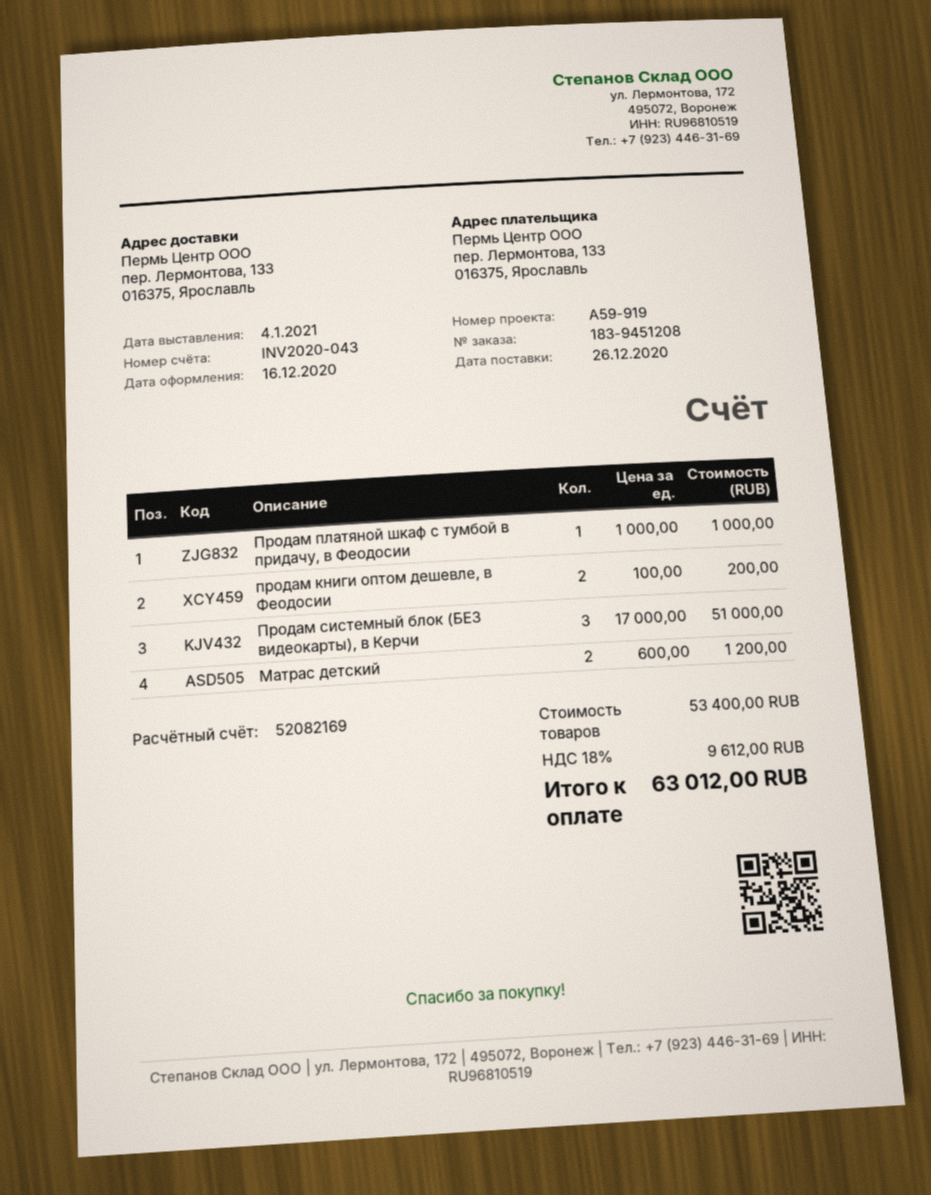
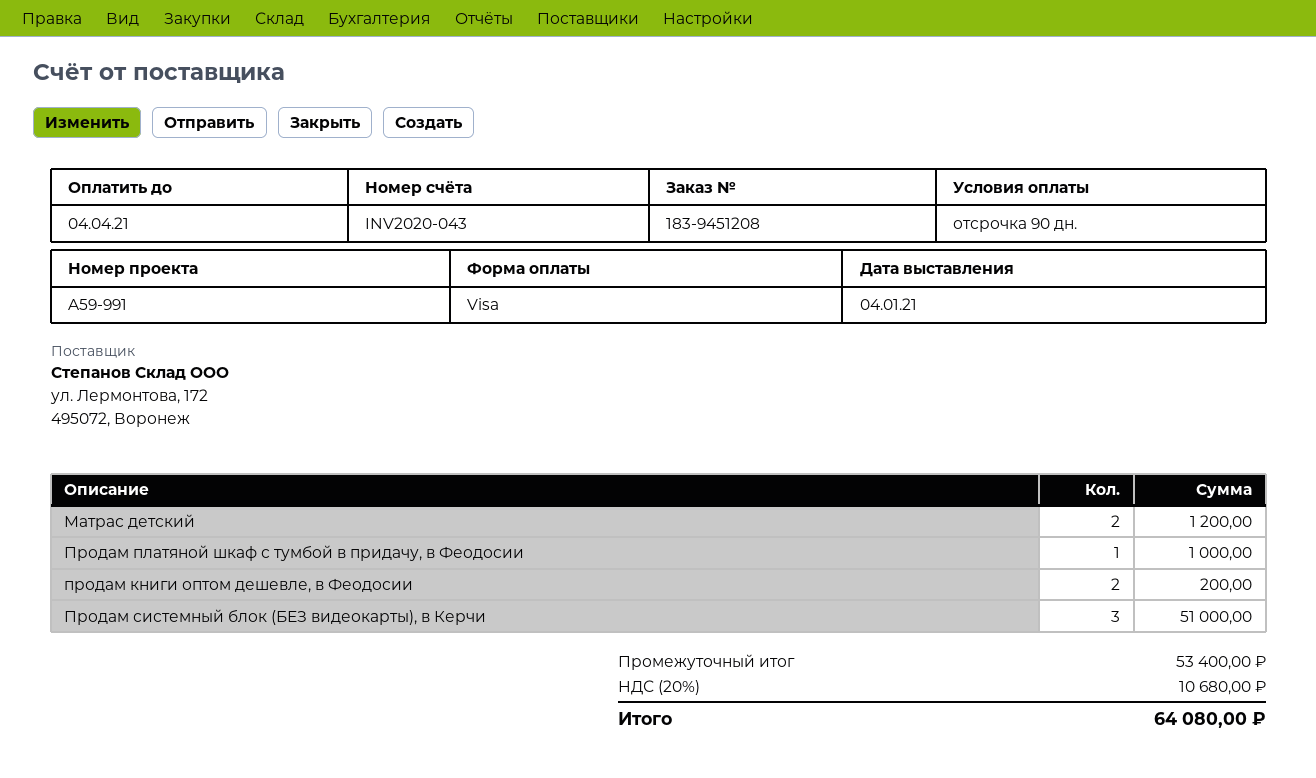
reference: A59-919 -> A59-991
tax: 18% = 9612.00 -> 20% = 10680.00
total: 63012.00 -> 64080.00

